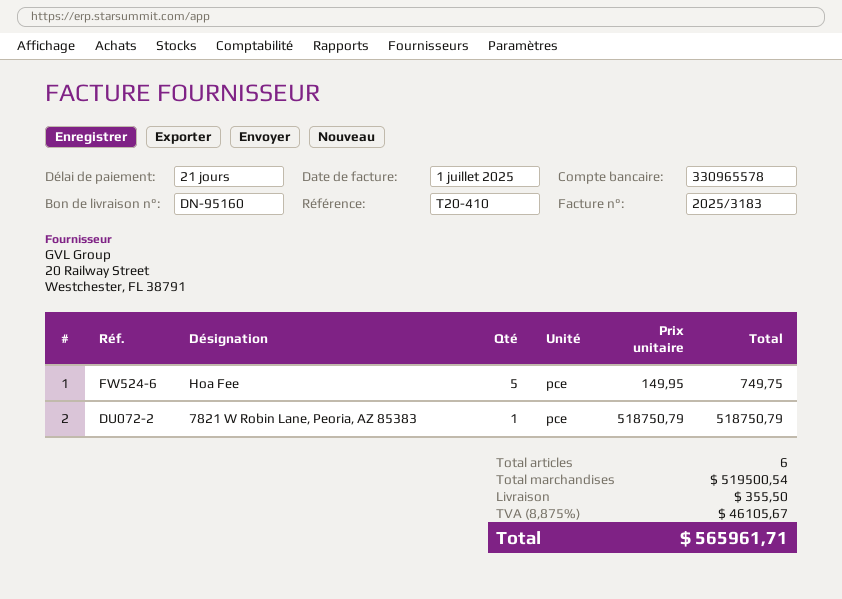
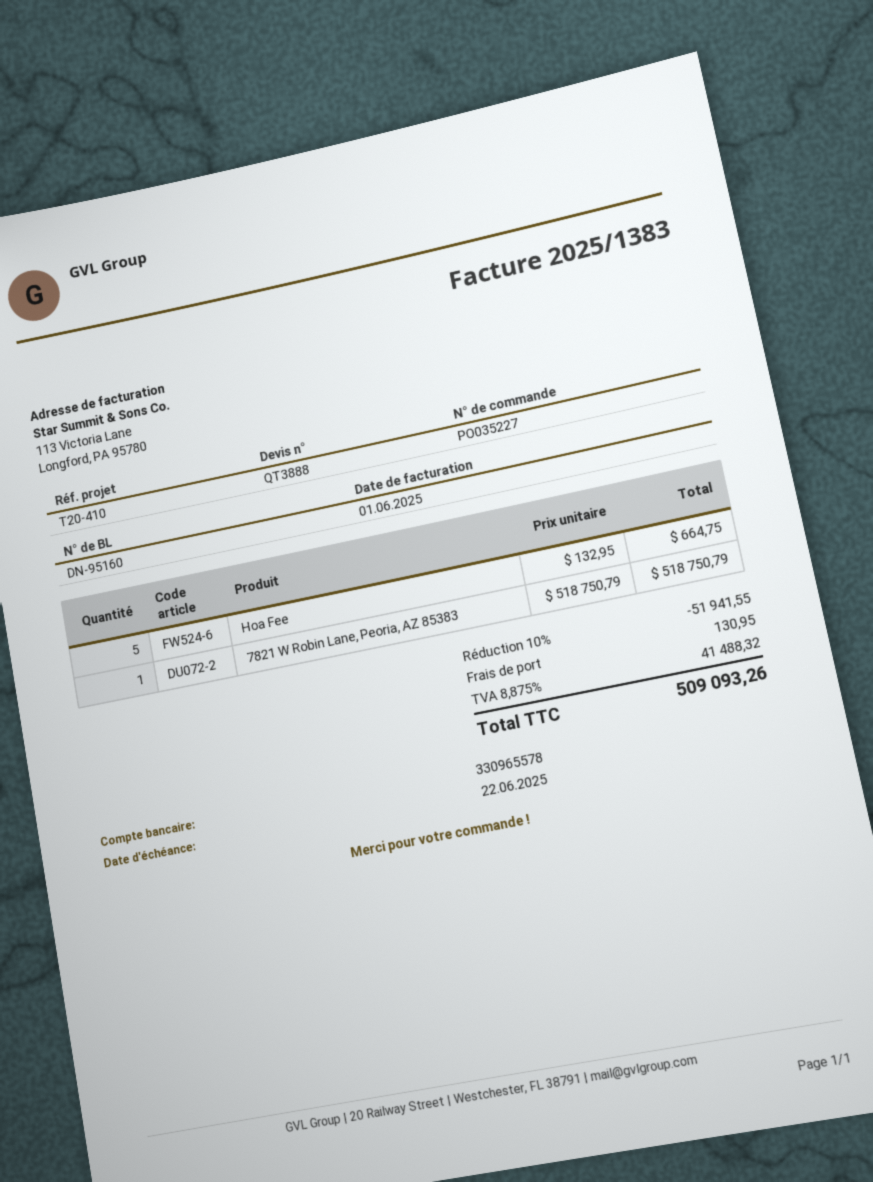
invoice number: 2025/3183 -> 2025/1383
invoice date: 2025-07-01 -> 2025-06-01
Hoa Fee: 5 x 149.95 = 749.75 -> 5 x 132.95 = 664.75
discount: none -> 10% = 51941.55
shipping: 355.50 -> 130.95
tax: 8.875% = 46105.67 -> 8.875% = 41488.32
total: 565961.71 -> 509093.26

